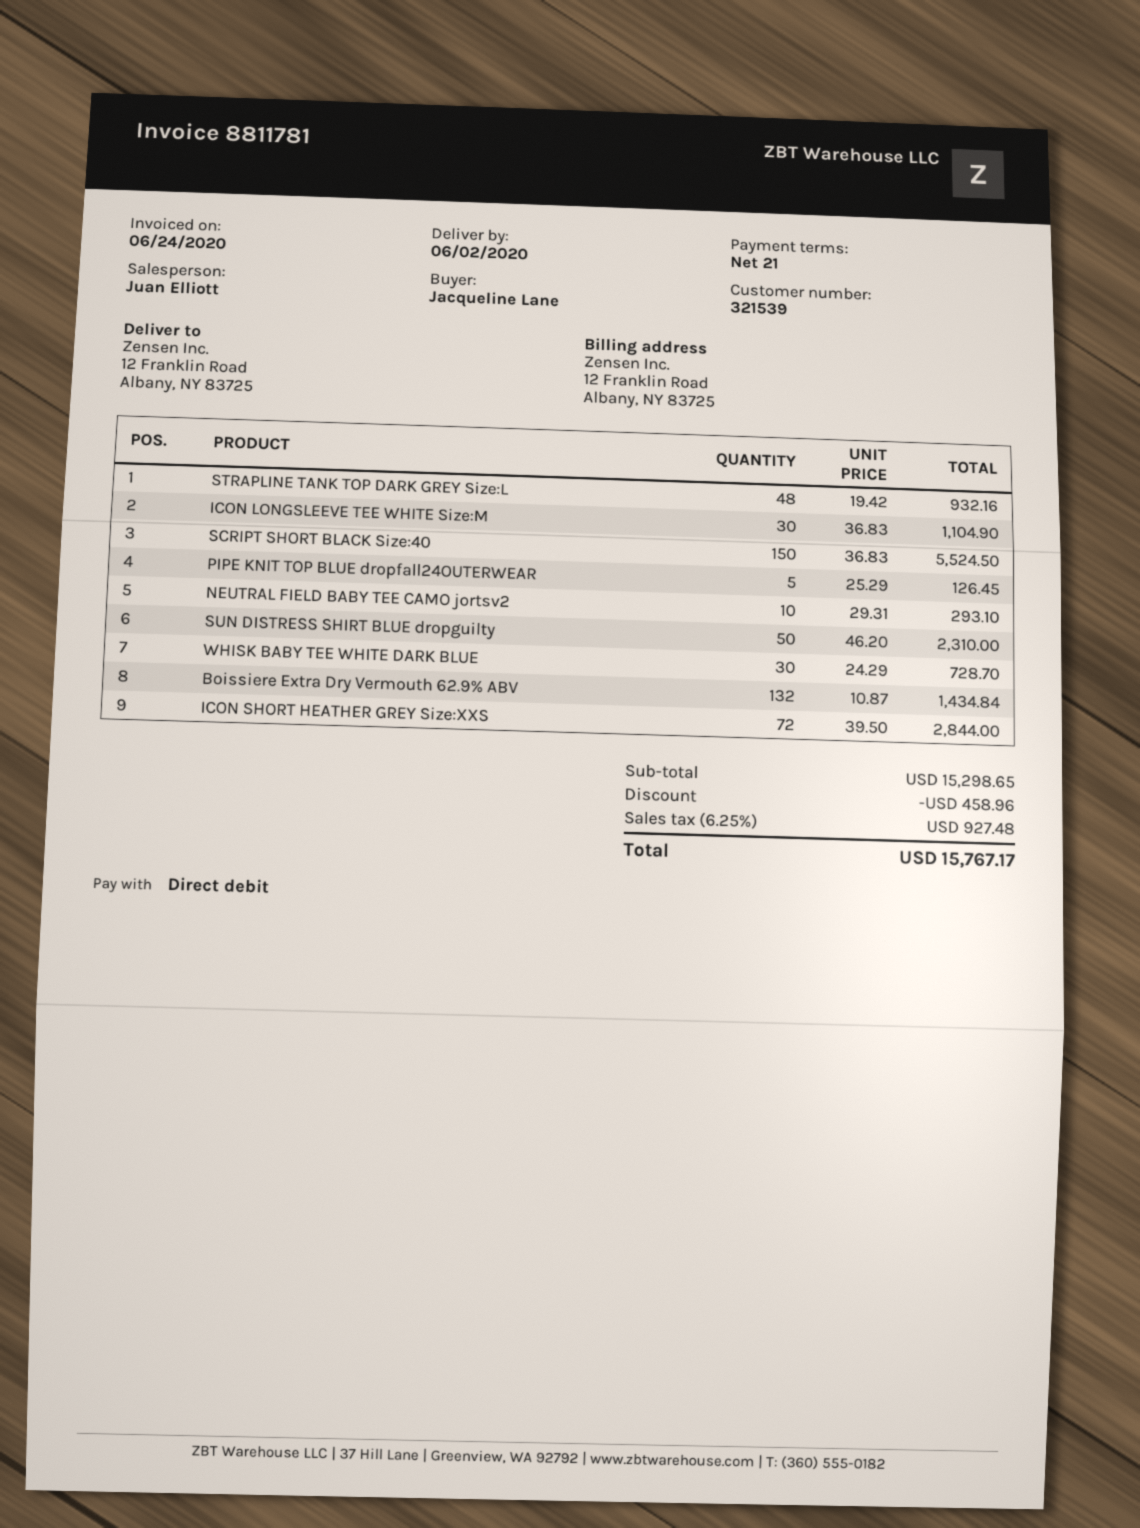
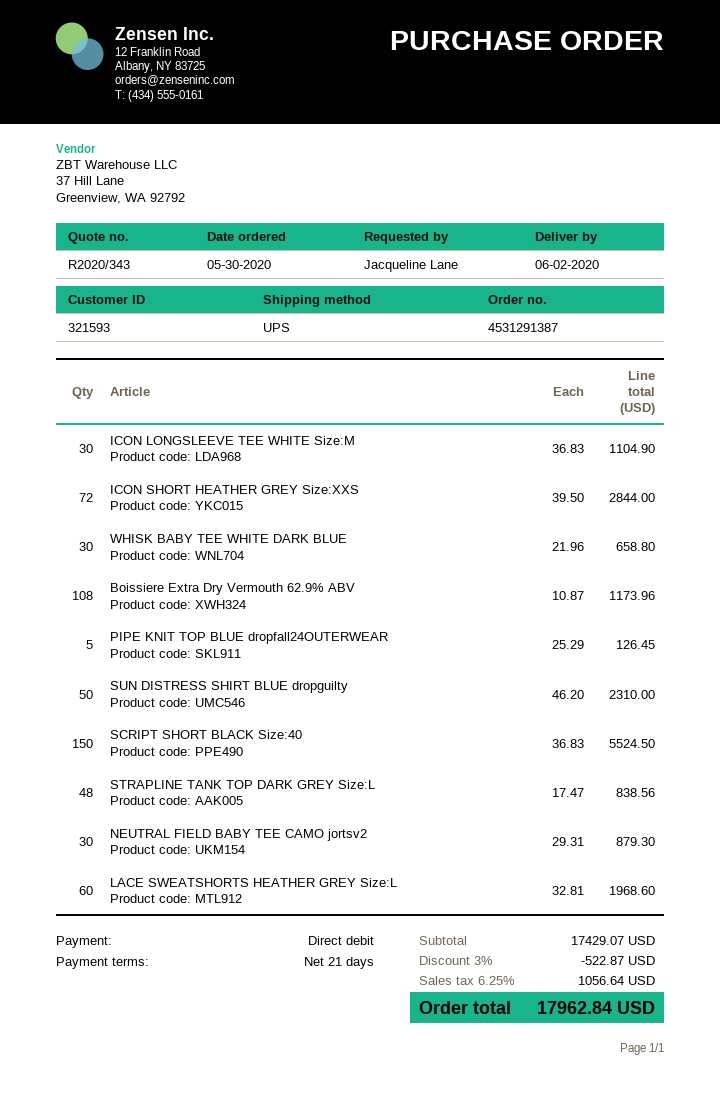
customer number: 321539 -> 321593
STRAPLINE TANK TOP DARK GREY Size:L: 48 x 19.42 = 932.16 -> 48 x 17.47 = 838.56
NEUTRAL FIELD BABY TEE CAMO jortsv2: 10 x 29.31 = 293.10 -> 30 x 29.31 = 879.30
WHISK BABY TEE WHITE DARK BLUE: 30 x 24.29 = 728.70 -> 30 x 21.96 = 658.80
Boissiere Extra Dry Vermouth 62.9% ABV: 132 x 10.87 = 1434.84 -> 108 x 10.87 = 1173.96
LACE SWEATSHORTS HEATHER GREY Size:L: none -> 60 x 32.81 = 1968.60
subtotal: 15298.65 -> 17429.07
discount: 458.96 -> 522.87
tax: 6.25% = 927.48 -> 6.25% = 1056.64
total: 15767.17 -> 17962.84

